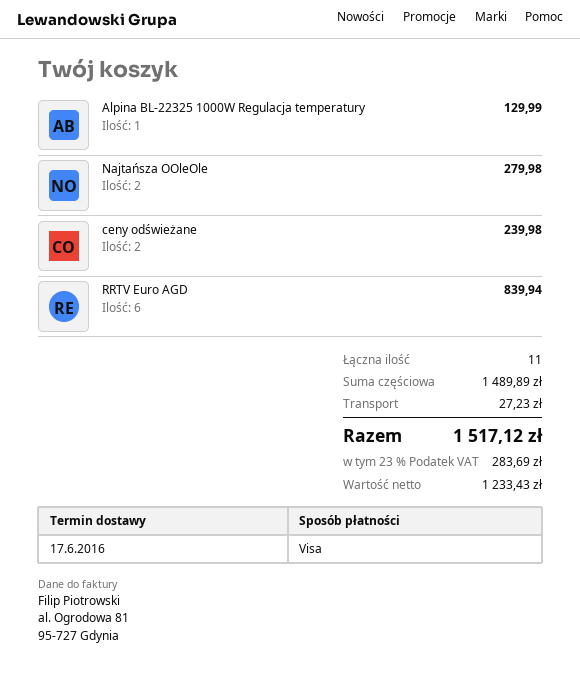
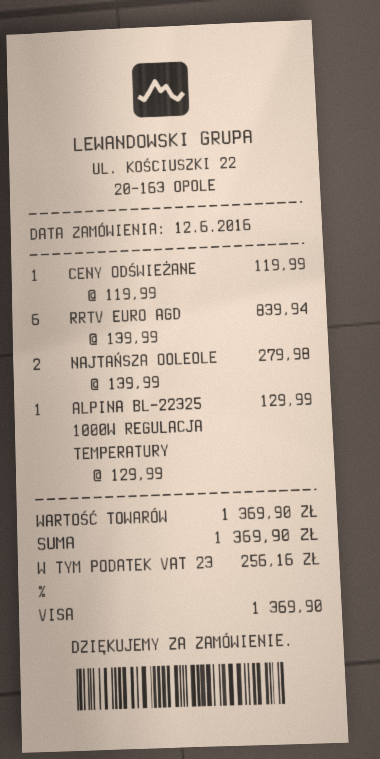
ceny odświeżane: 2 for 239.98 -> 1 for 119.99
subtotal: 1489.89 -> 1369.90
shipping: 27.23 -> none
tax: 23% = 283.69 -> 23% = 256.16
total: 1517.12 -> 1369.90

